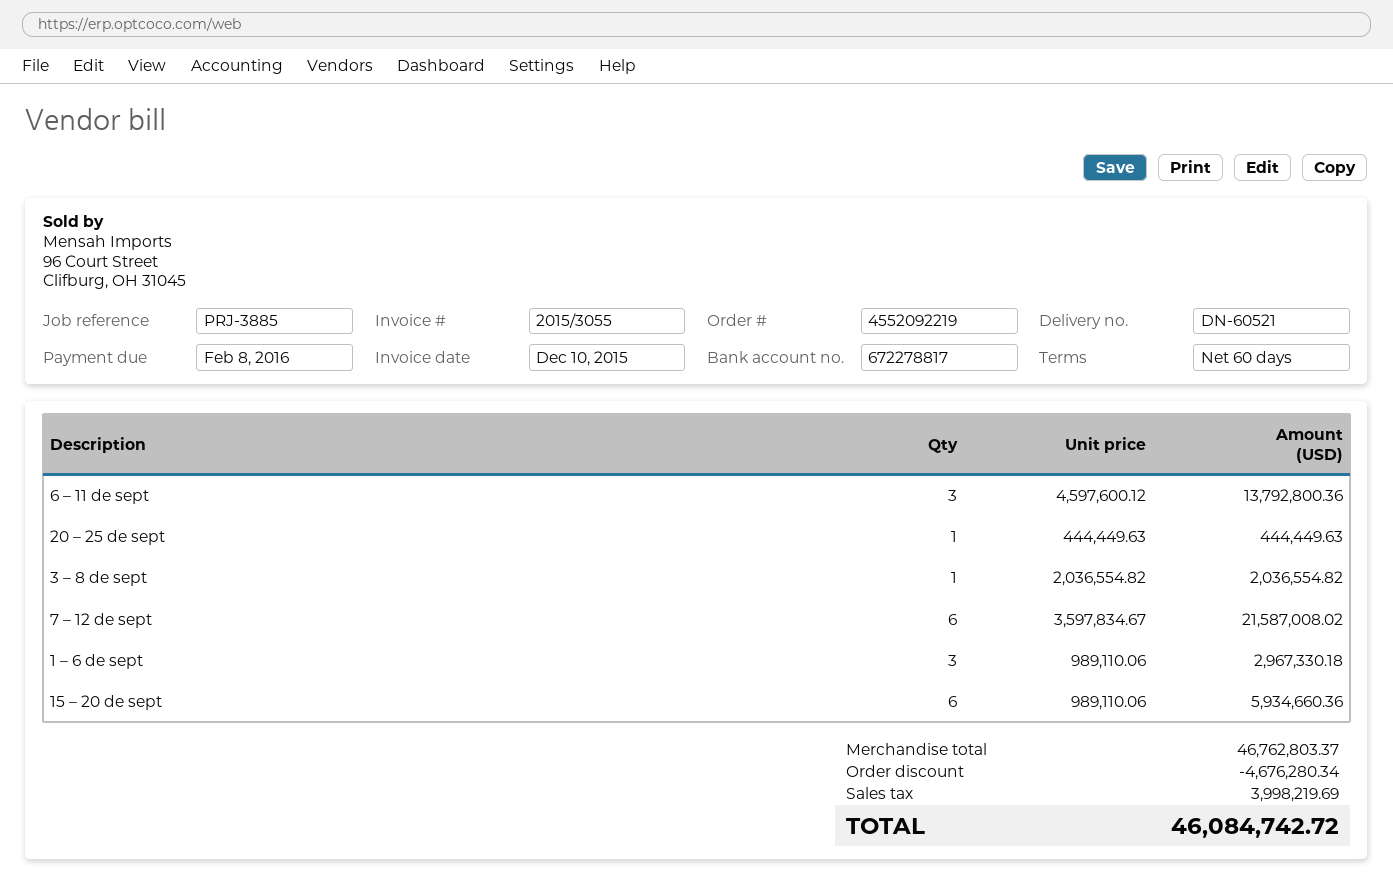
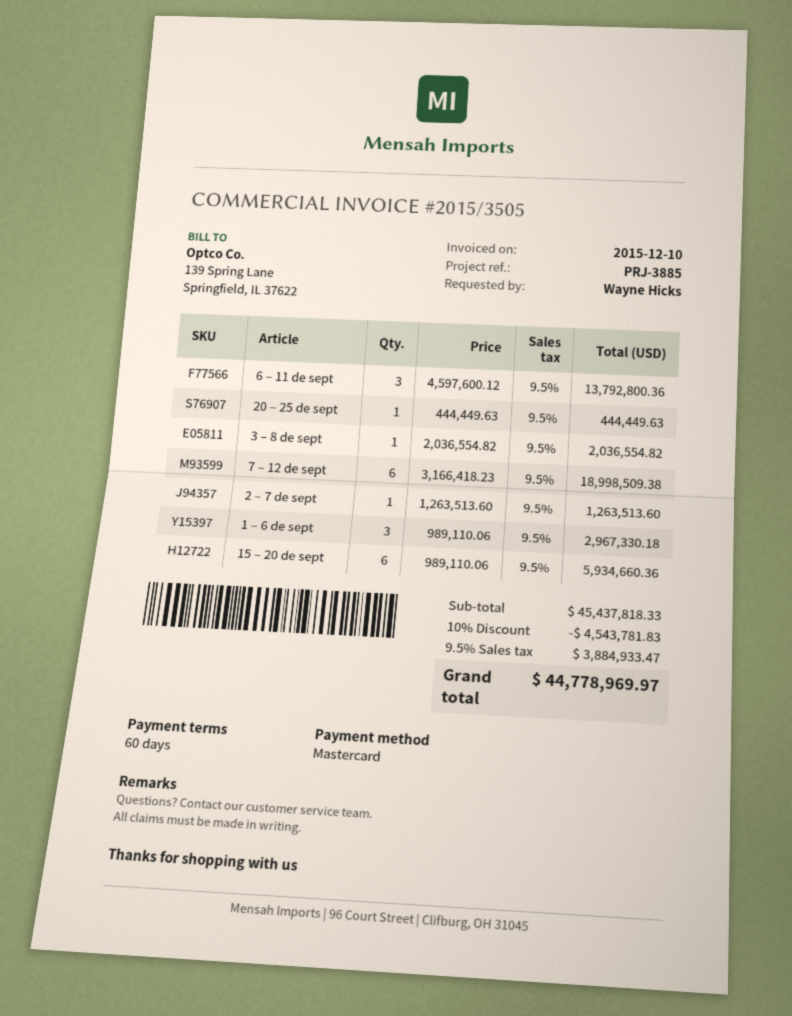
invoice number: 2015/3055 -> 2015/3505
7 – 12 de sept: 6 x 3597834.67 = 21587008.02 -> 6 x 3166418.23 = 18998509.38
2 – 7 de sept: none -> 1 x 1263513.60 = 1263513.60
subtotal: 46762803.37 -> 45437818.33
discount: 4676280.34 -> 4543781.83
tax: 3998219.69 -> 3884933.47
total: 46084742.72 -> 44778969.97

